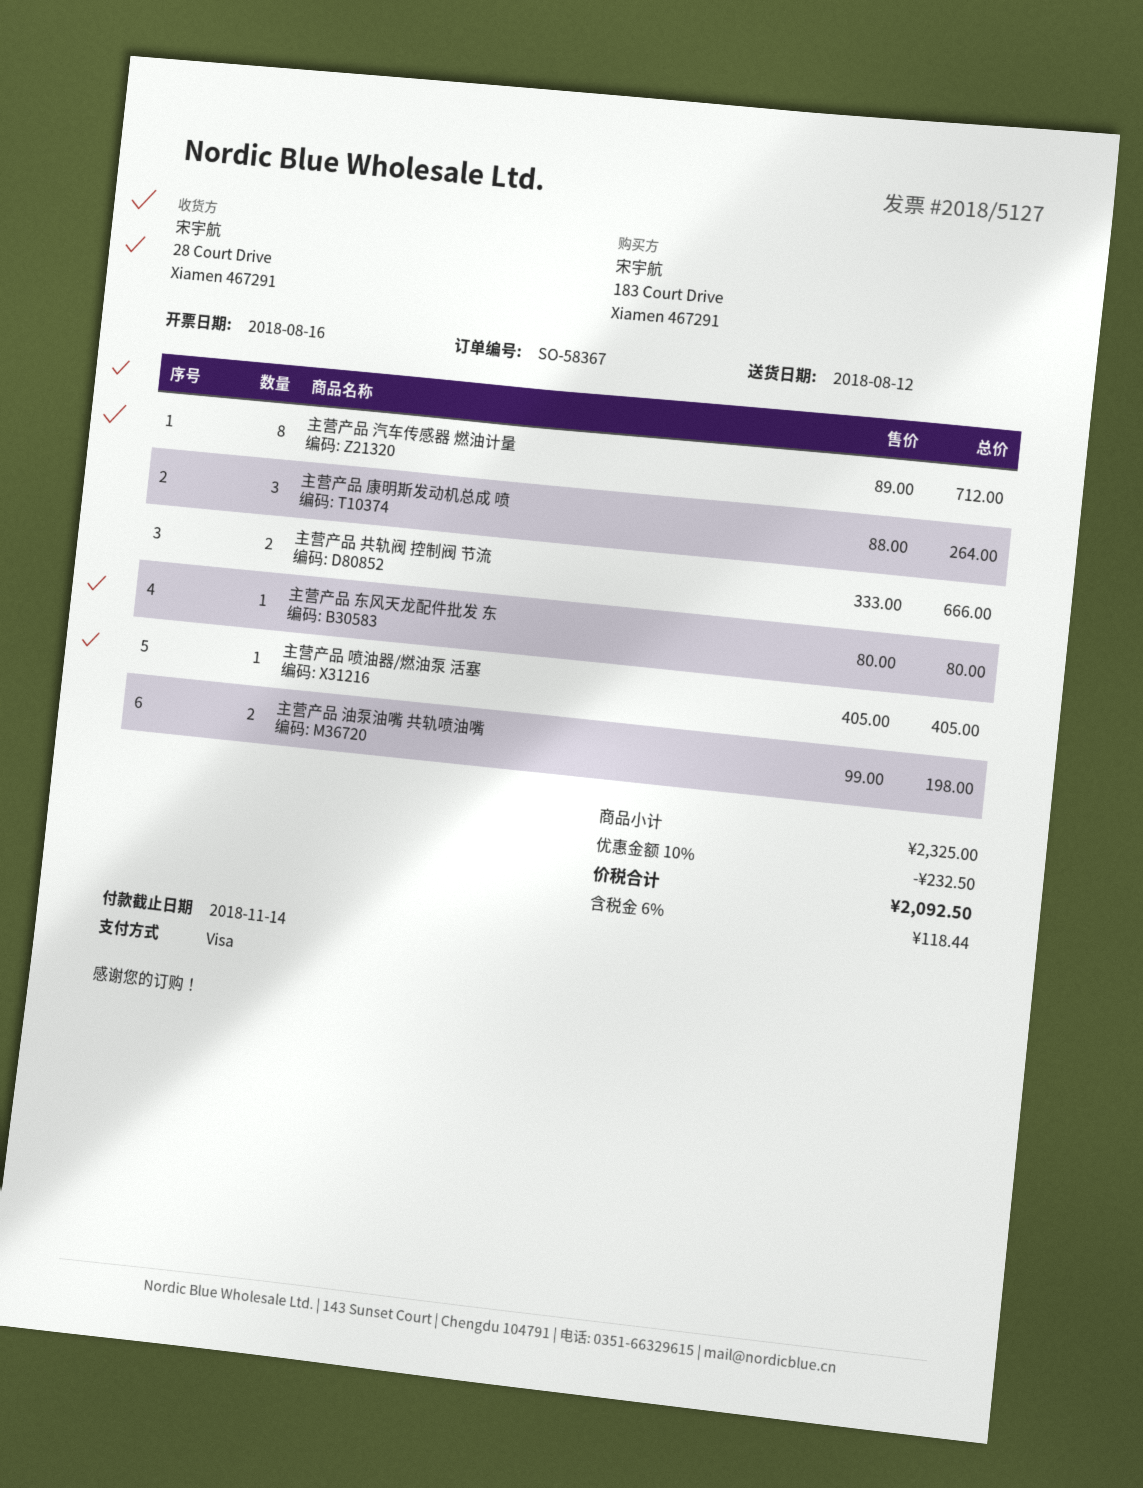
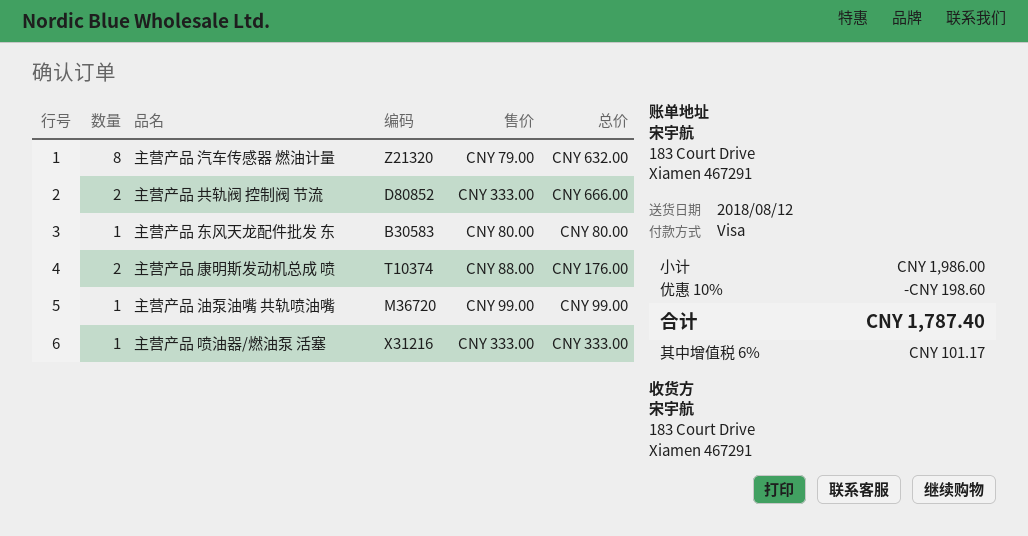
ship to: 28 Court Drive, Xiamen 467291 -> 183 Court Drive, Xiamen 467291
主营产品 汽车传感器 燃油计量: 8 x 89.00 = 712.00 -> 8 x 79.00 = 632.00
主营产品 康明斯发动机总成 喷: 3 x 88.00 = 264.00 -> 2 x 88.00 = 176.00
主营产品 喷油器/燃油泵 活塞: 1 x 405.00 = 405.00 -> 1 x 333.00 = 333.00
主营产品 油泵油嘴 共轨喷油嘴: 2 x 99.00 = 198.00 -> 1 x 99.00 = 99.00
subtotal: 2325.00 -> 1986.00
discount: 10% = 232.50 -> 10% = 198.60
tax: 6% = 118.44 -> 6% = 101.17
total: 2092.50 -> 1787.40

